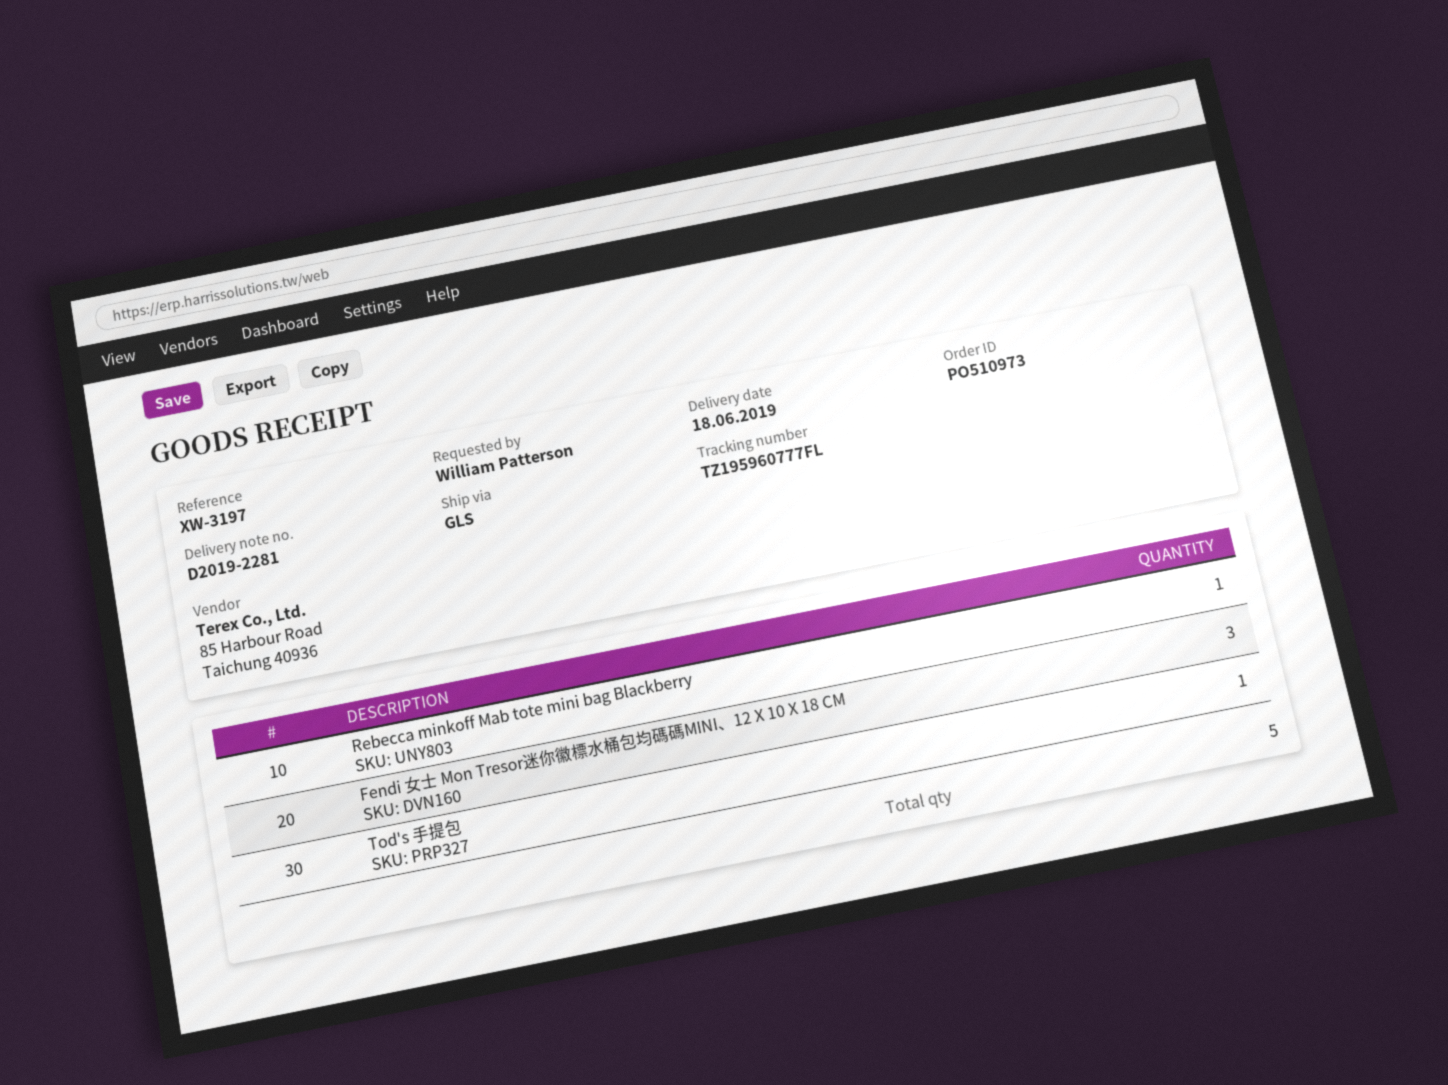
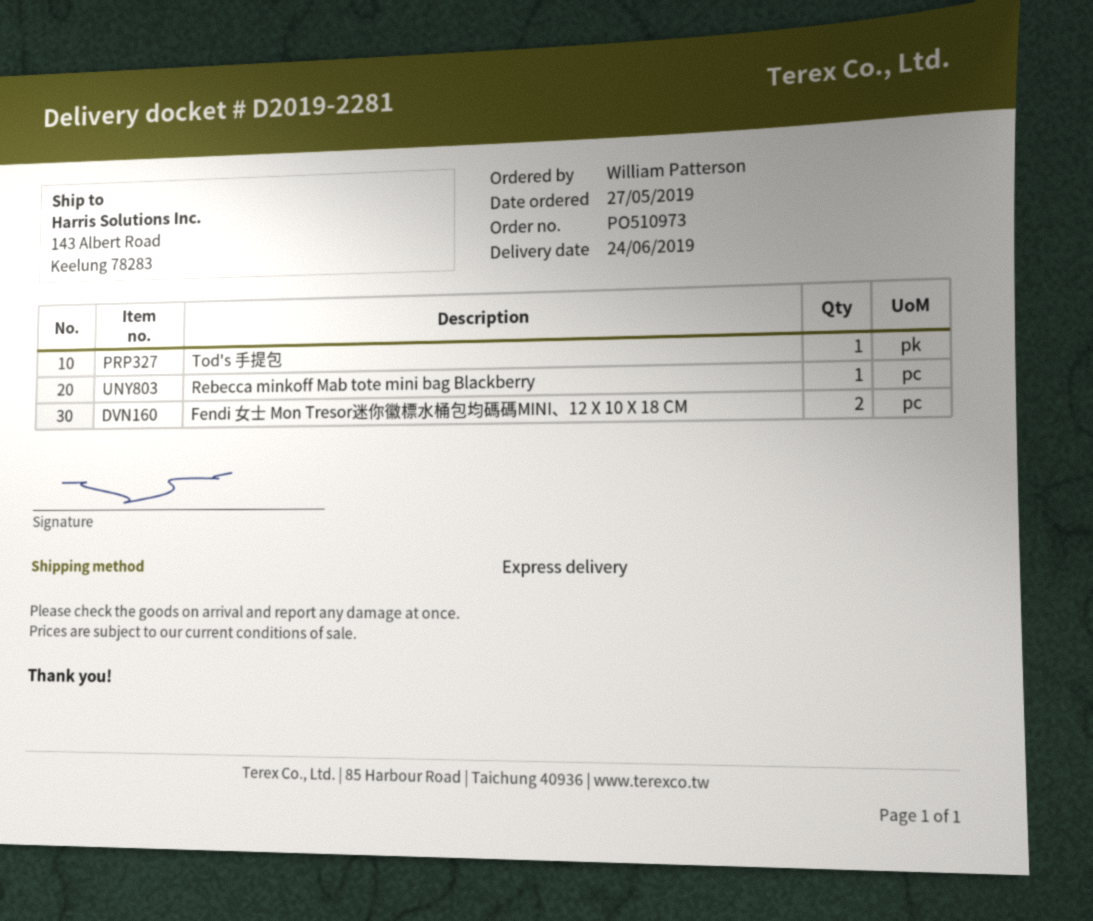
delivery date: 2019-06-18 -> 2019-06-24
shipping method: GLS -> express
Fendi 女士 Mon Tresor迷你徽標水桶包均碼碼MINI、12 X 10 X 18 CM: 3 -> 2

